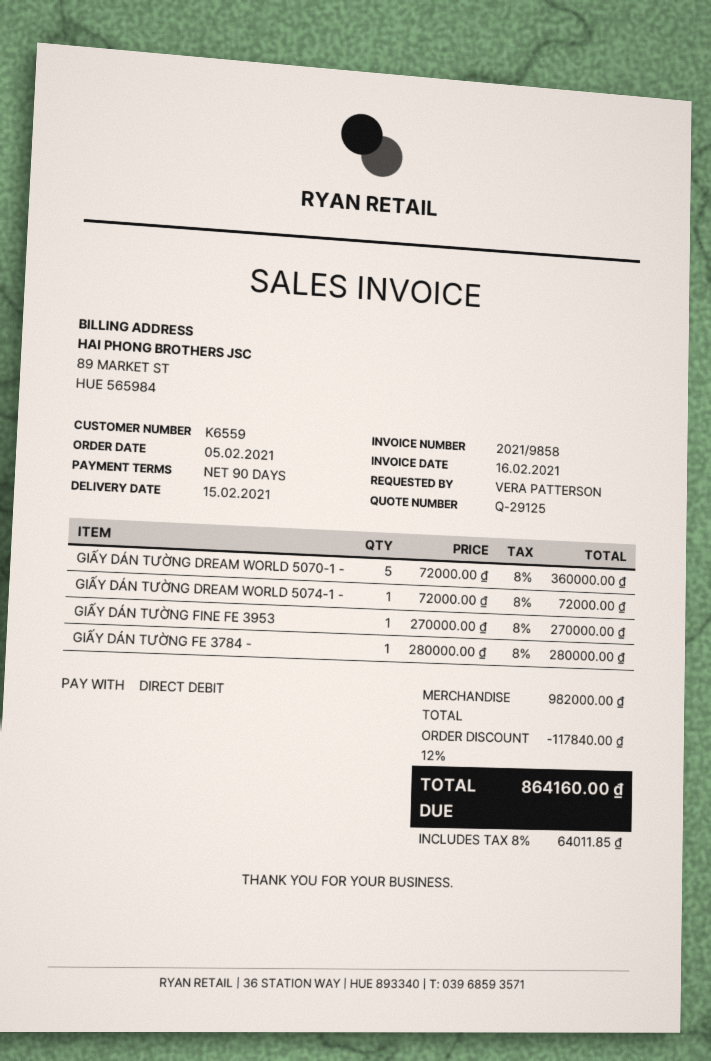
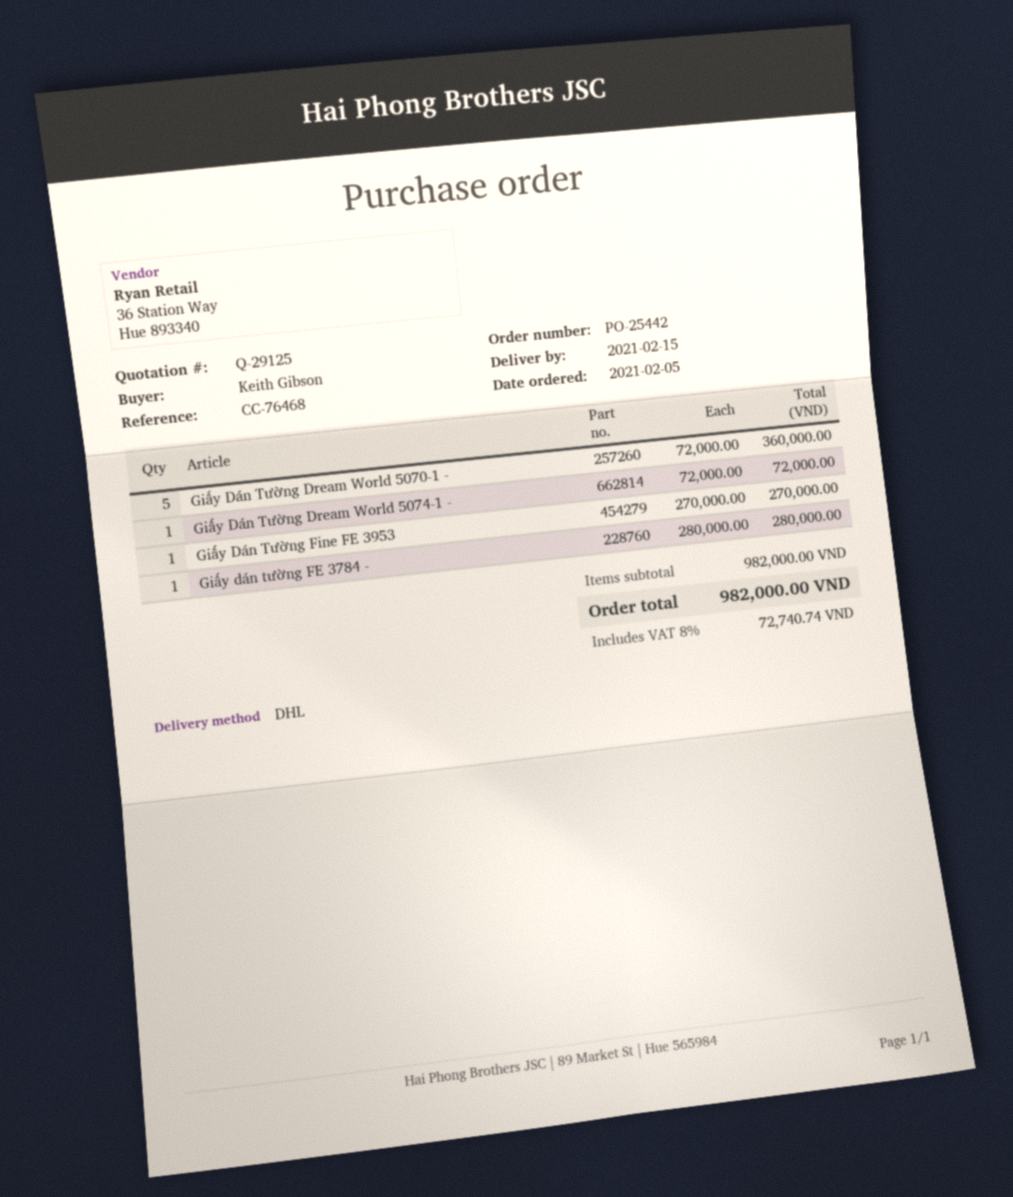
ordered by: VERA PATTERSON -> Keith Gibson
discount: 12% = 117840.00 -> none
tax: 8% = 64011.85 -> 8% = 72740.74
total: 864160.00 -> 982000.00

